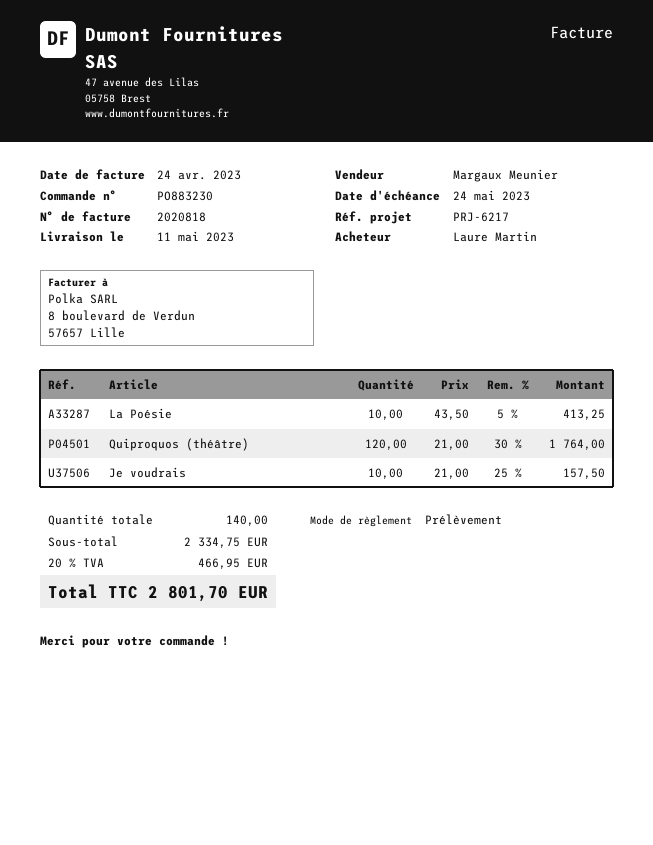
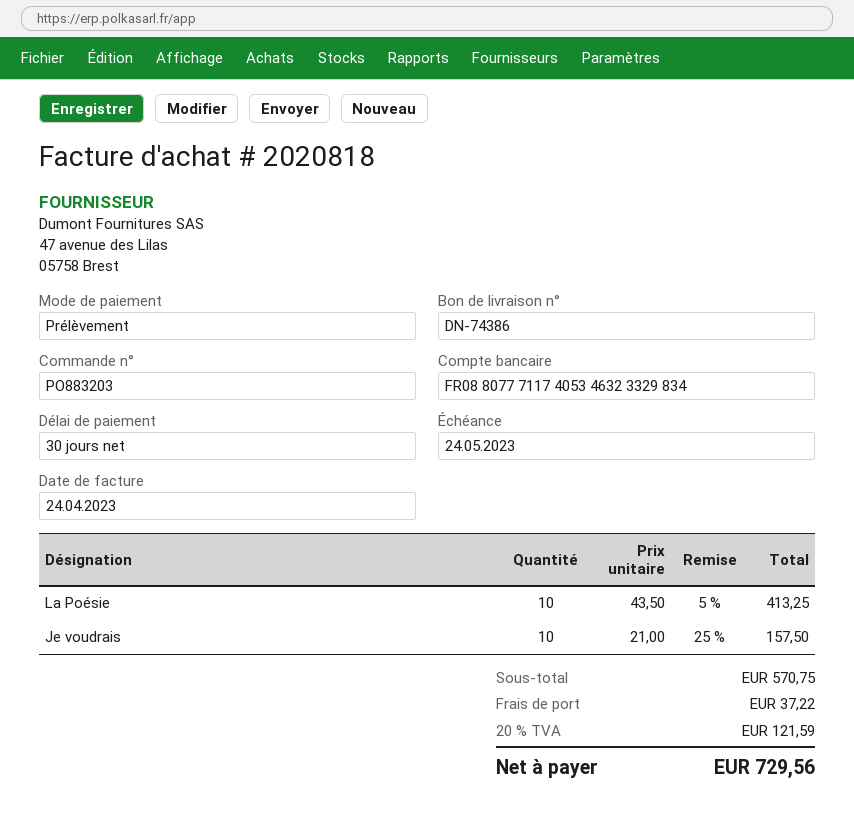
order number: PO883230 -> PO883203
Quiproquos (théâtre): 120 x 21.00 - 30% = 1764.00 -> none
subtotal: 2334.75 -> 570.75
shipping: none -> 37.22
tax: 20% = 466.95 -> 20% = 121.59
total: 2801.70 -> 729.56

